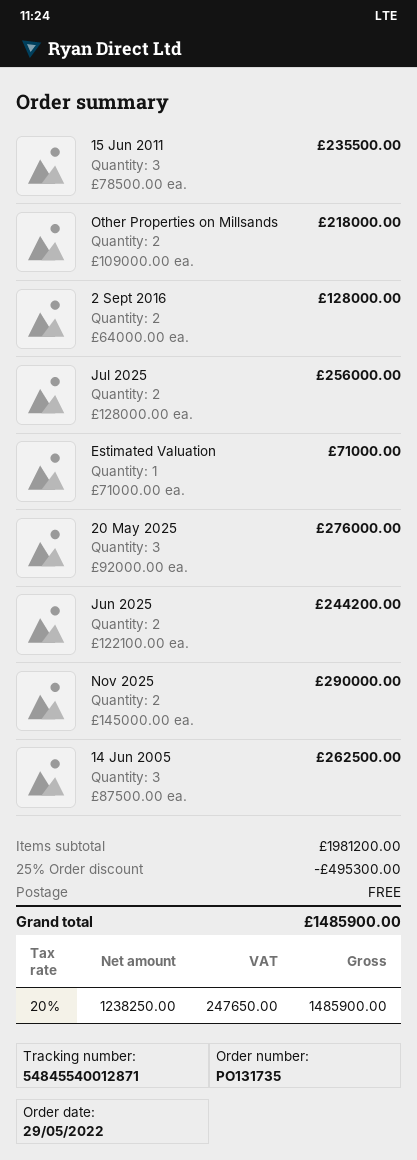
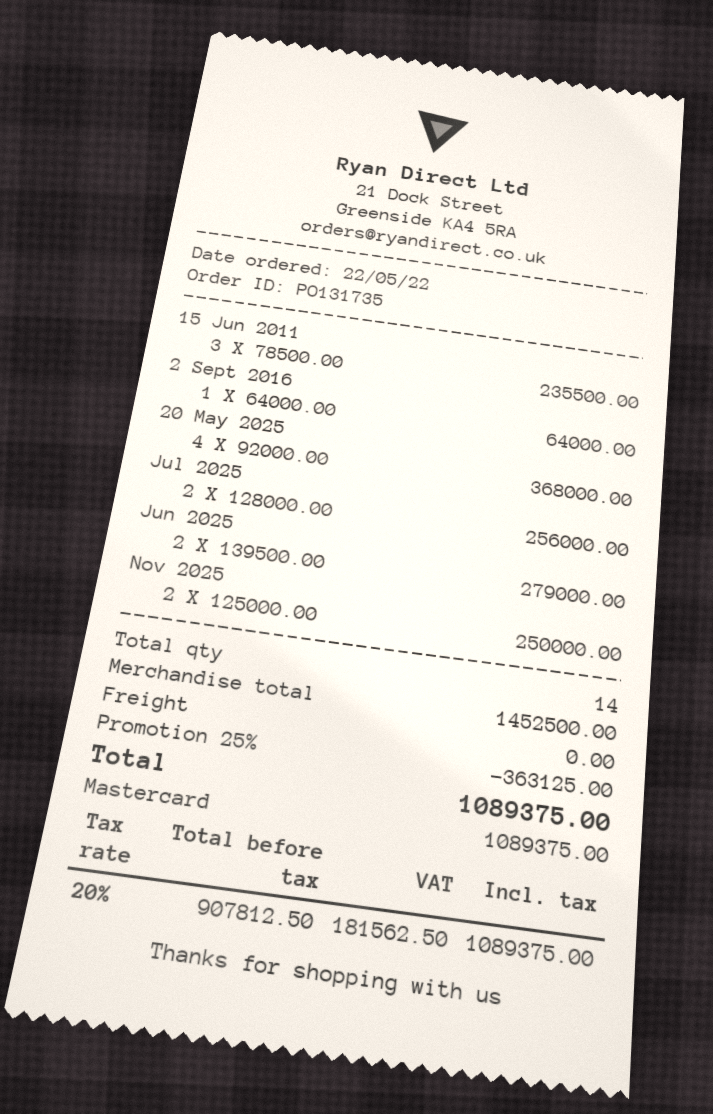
order date: 2022-05-29 -> 2022-05-22
Other Properties on Millsands: 2 x 109000.00 = 218000.00 -> none
2 Sept 2016: 2 x 64000.00 = 128000.00 -> 1 x 64000.00 = 64000.00
Estimated Valuation: 1 x 71000.00 = 71000.00 -> none
20 May 2025: 3 x 92000.00 = 276000.00 -> 4 x 92000.00 = 368000.00
Jun 2025: 2 x 122100.00 = 244200.00 -> 2 x 139500.00 = 279000.00
Nov 2025: 2 x 145000.00 = 290000.00 -> 2 x 125000.00 = 250000.00
14 Jun 2005: 3 x 87500.00 = 262500.00 -> none
subtotal: 1981200.00 -> 1452500.00
discount: 25% = 495300.00 -> 25% = 363125.00
net: 1238250.00 -> 907812.50
tax: 20% = 247650.00 -> 20% = 181562.50
total: 1485900.00 -> 1089375.00

